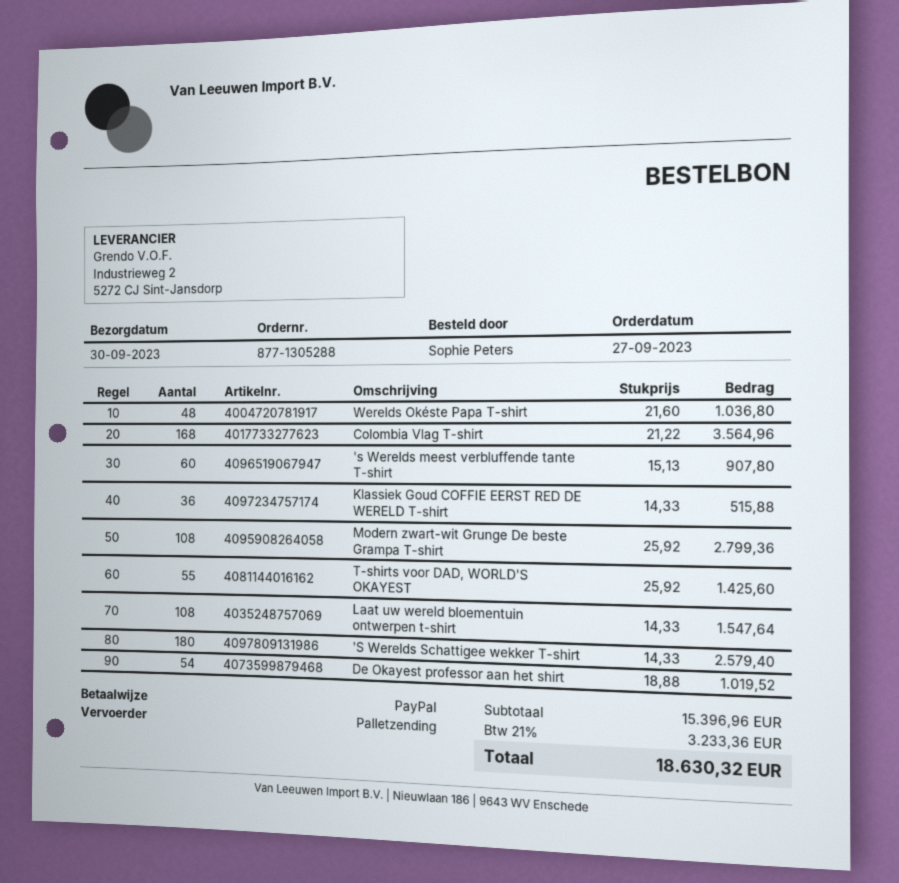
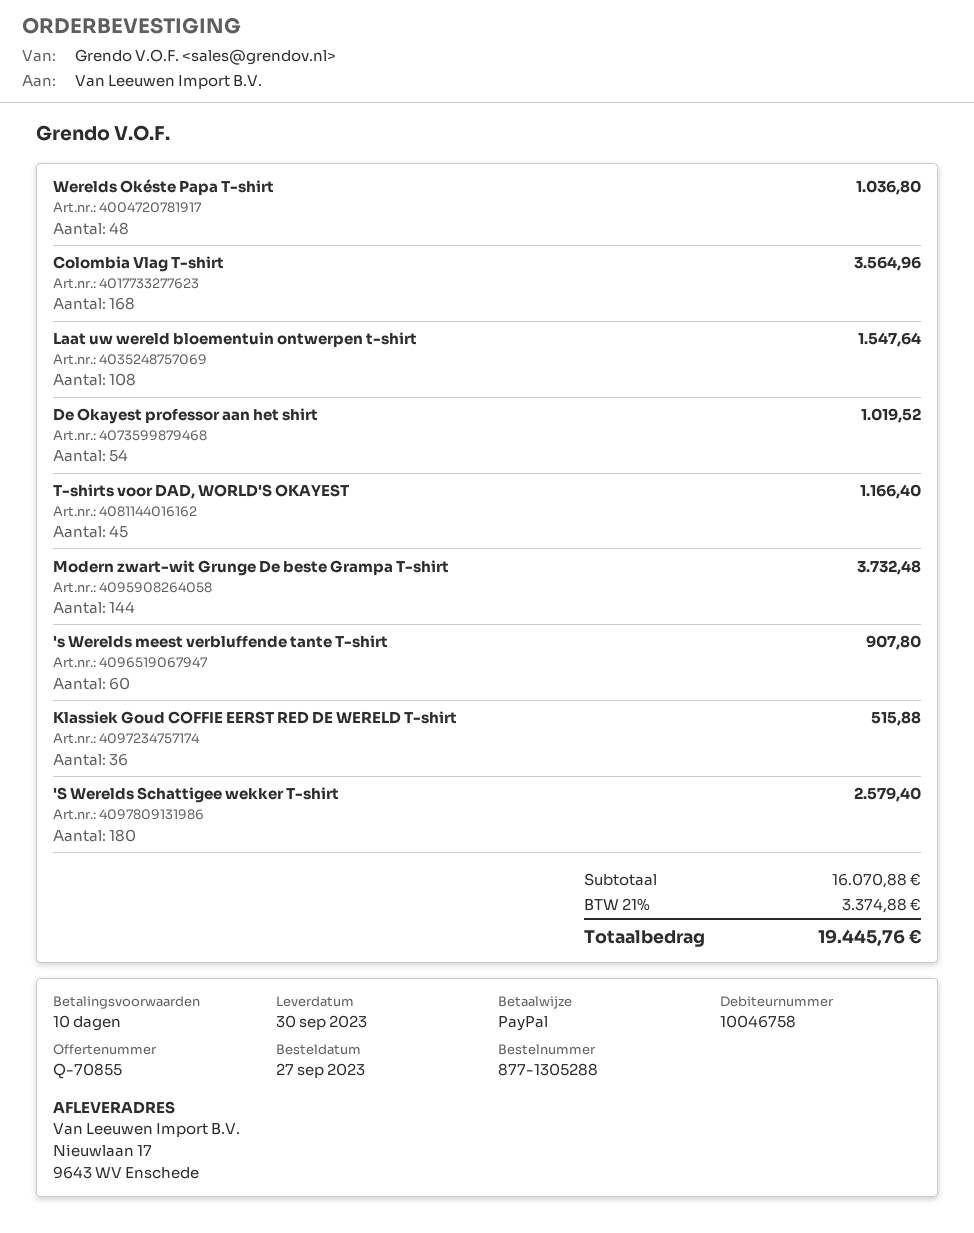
Modern zwart-wit Grunge De beste Grampa T-shirt: 108 for 2799.36 -> 144 for 3732.48
T-shirts voor DAD, WORLD'S OKAYEST: 55 for 1425.60 -> 45 for 1166.40
subtotal: 15396.96 -> 16070.88
tax: 21% = 3233.36 -> 21% = 3374.88
total: 18630.32 -> 19445.76

